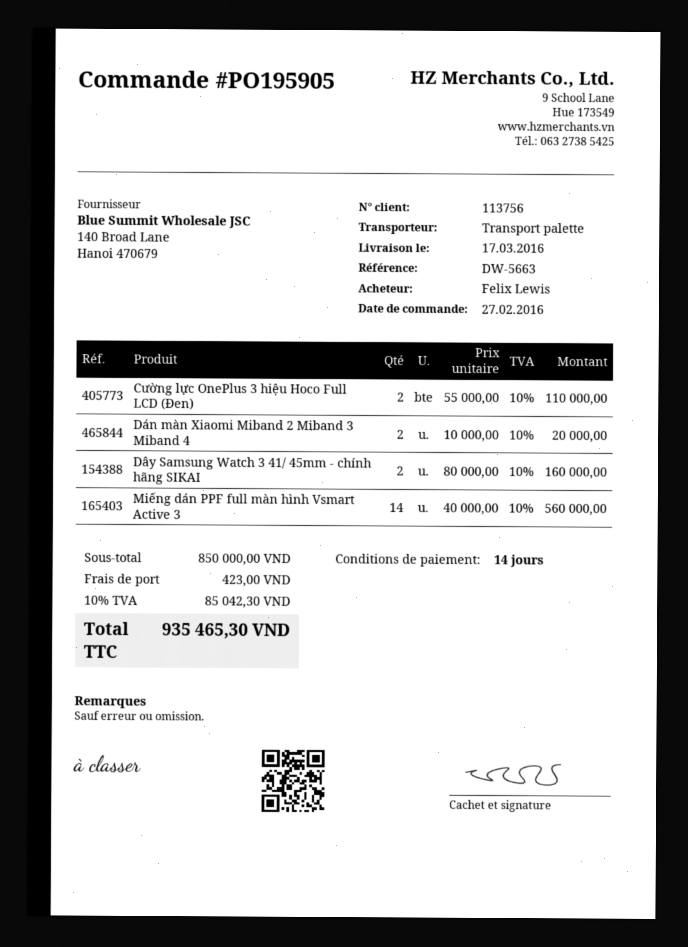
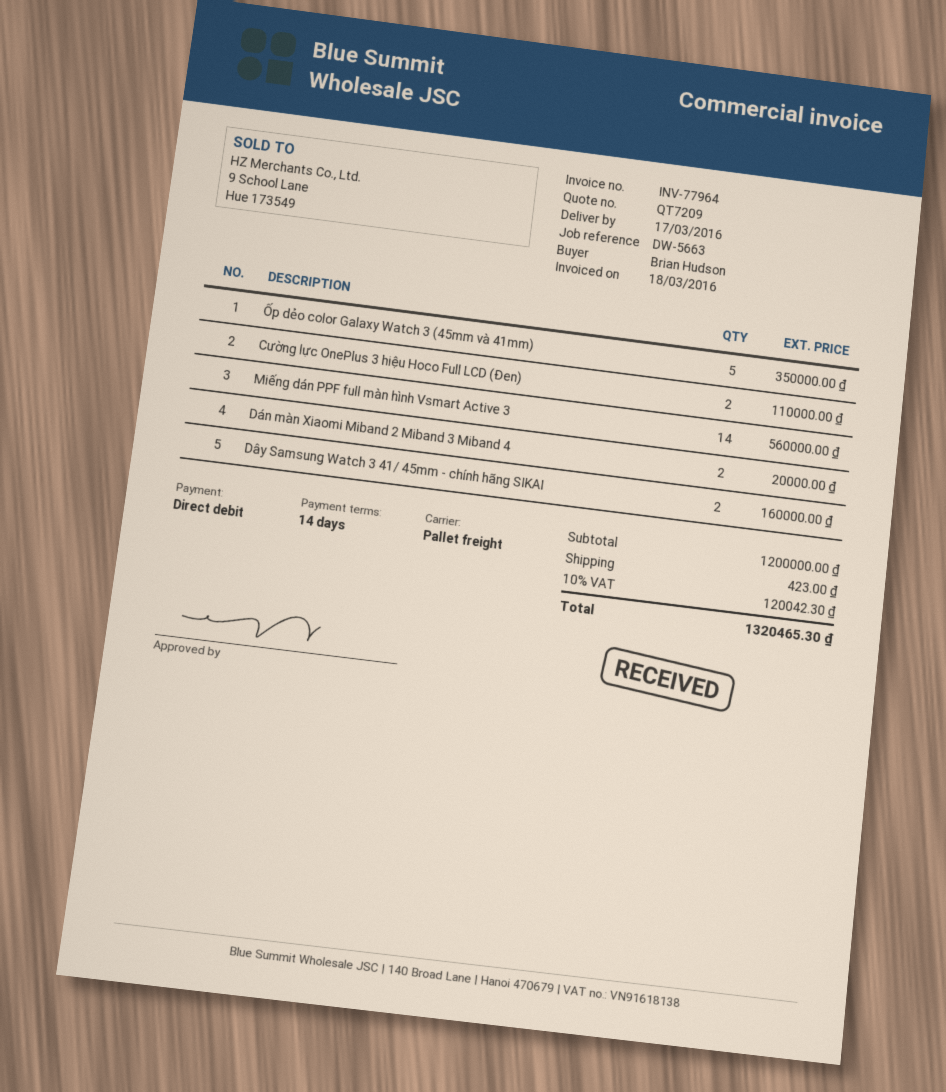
ordered by: Felix Lewis -> Brian Hudson
Ốp dẻo color Galaxy Watch 3 (45mm và 41mm): none -> 5 for 350000.00
subtotal: 850000.00 -> 1200000.00
tax: 10% = 85042.30 -> 10% = 120042.30
total: 935465.30 -> 1320465.30

